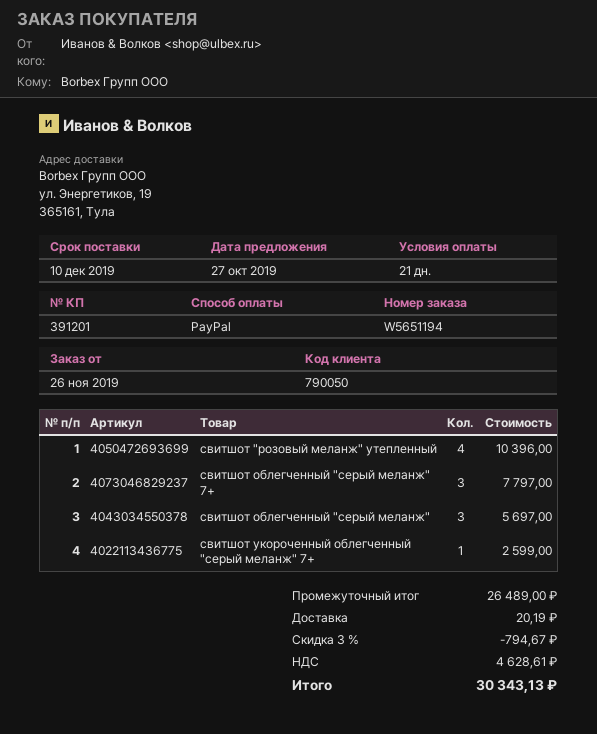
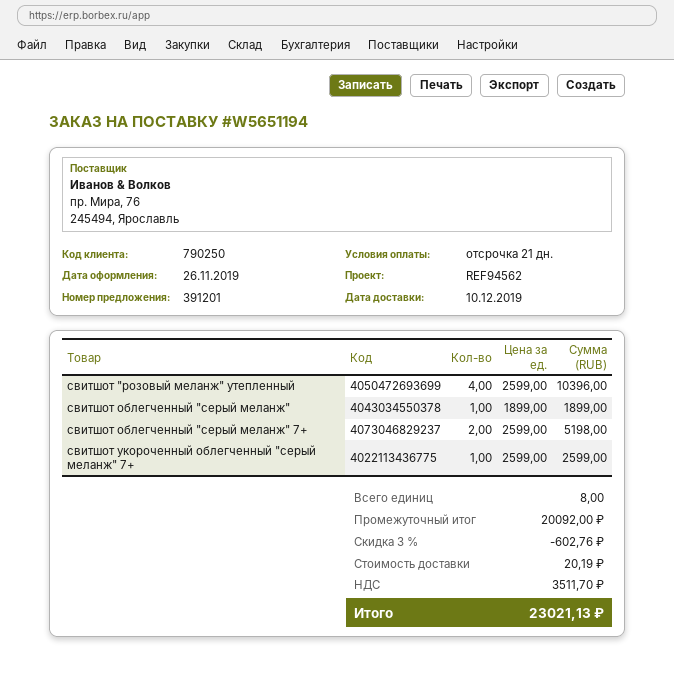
customer number: 790050 -> 790250
свитшот облегченный "серый меланж" 7+: 3 for 7797.00 -> 2 for 5198.00
свитшот облегченный "серый меланж": 3 for 5697.00 -> 1 for 1899.00
subtotal: 26489.00 -> 20092.00
discount: 3% = 794.67 -> 3% = 602.76
tax: 4628.61 -> 3511.70
total: 30343.13 -> 23021.13

